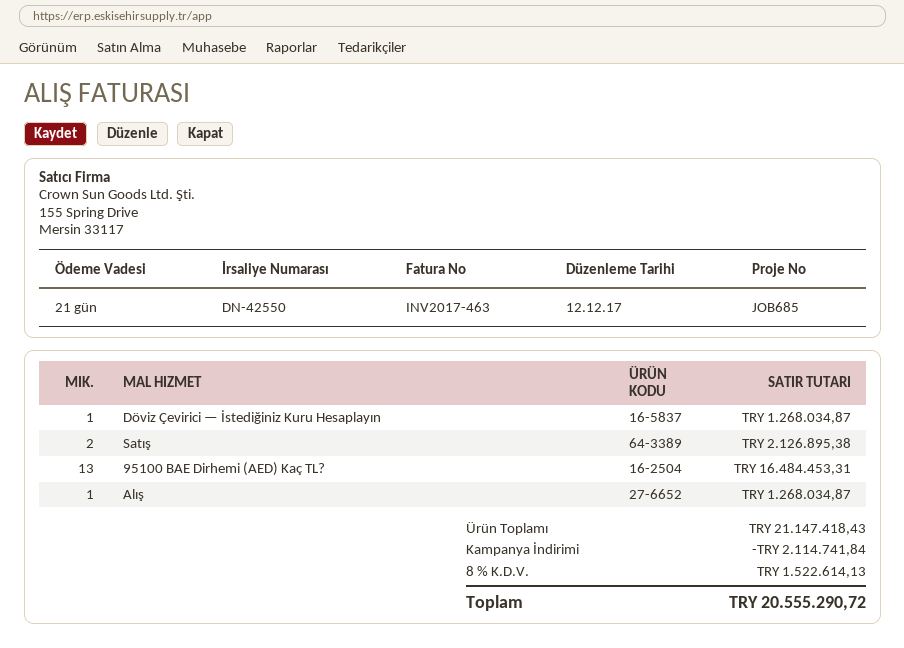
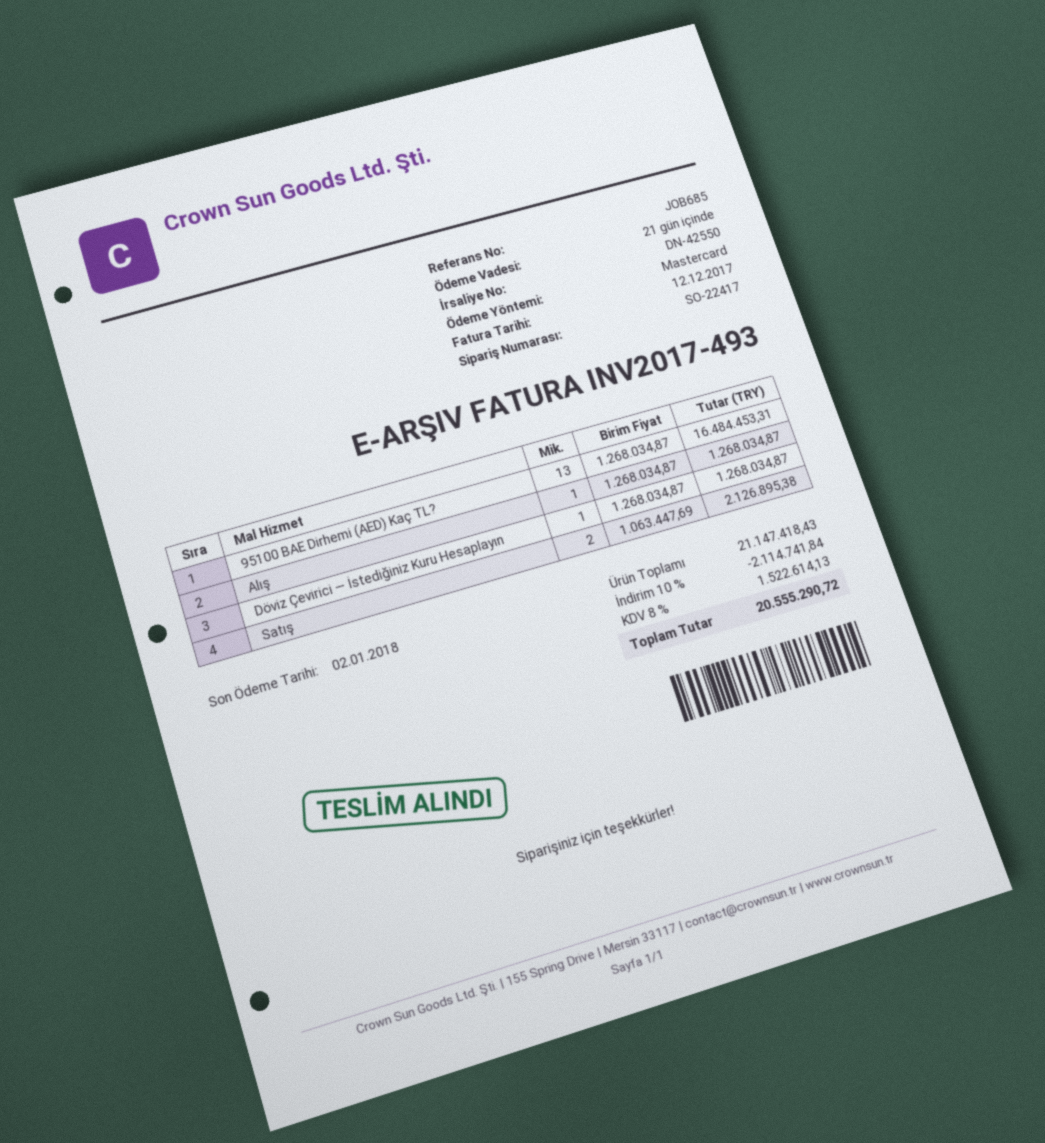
invoice number: INV2017-463 -> INV2017-493

